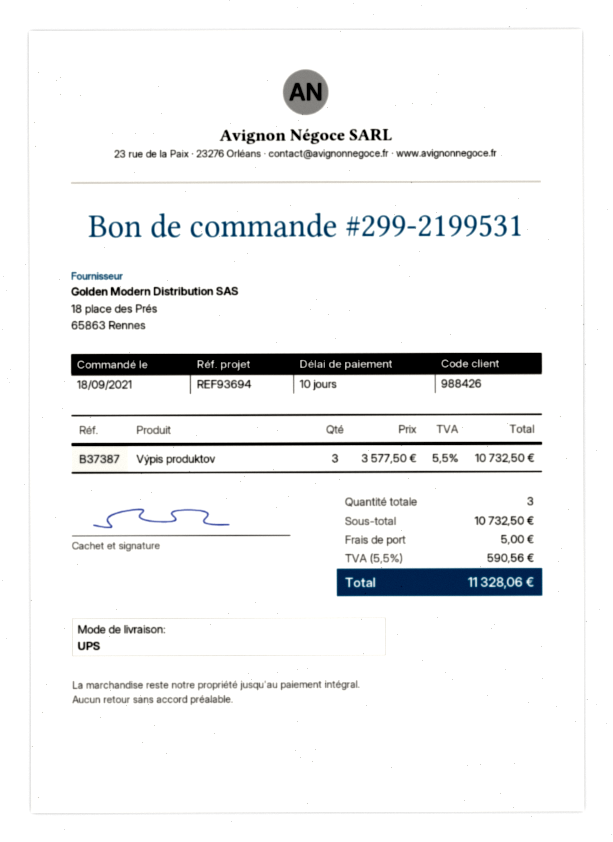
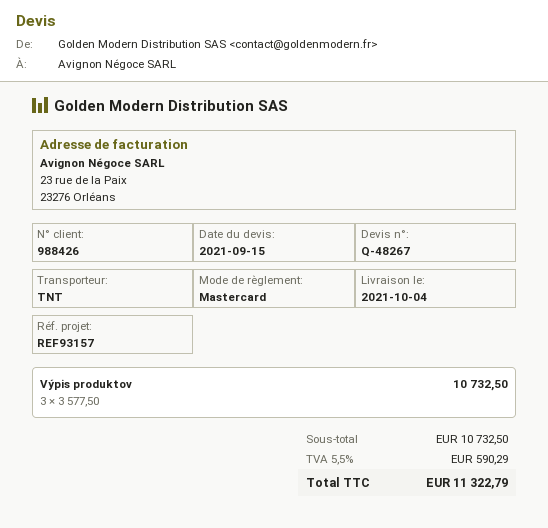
reference: REF93694 -> REF93157
shipping method: UPS -> TNT
shipping: 5.00 -> none
tax: 5.5% = 590.56 -> 5.5% = 590.29
total: 11328.06 -> 11322.79

